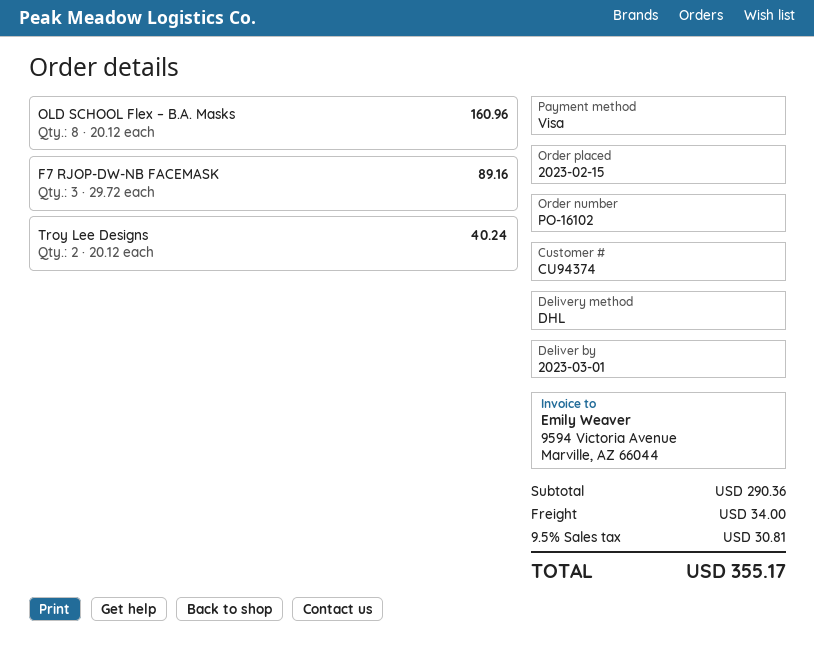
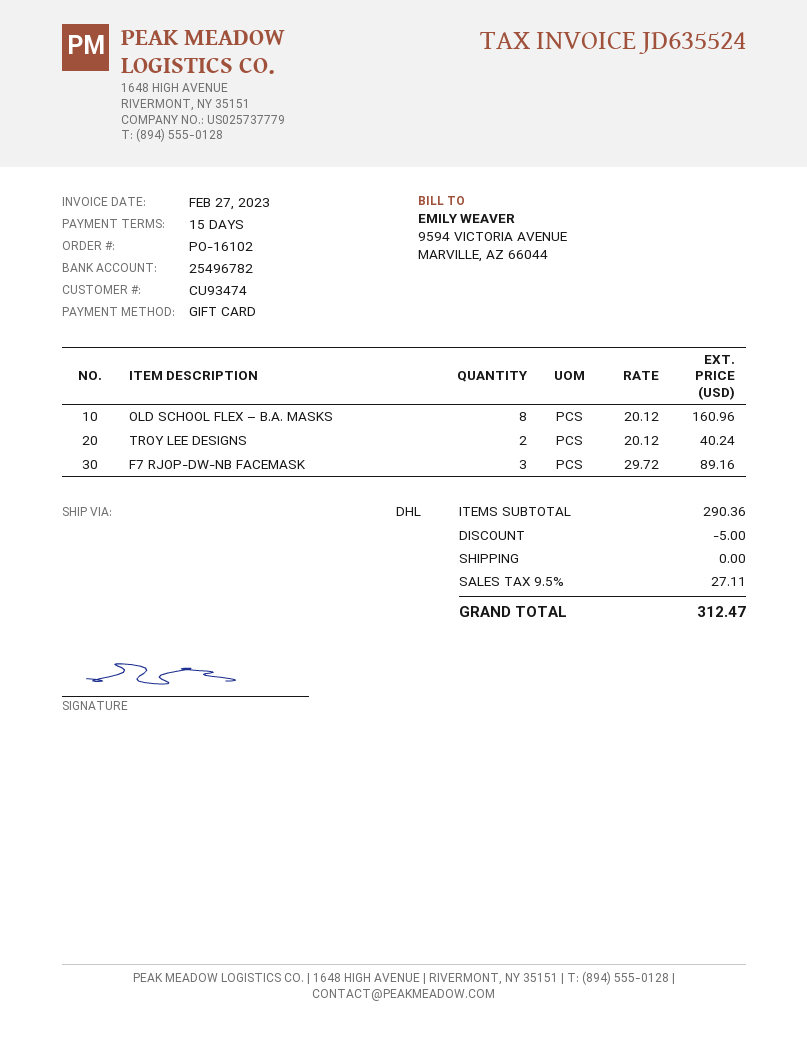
customer number: CU94374 -> CU93474
payment method: Visa -> gift card
discount: none -> 5.00
shipping: 34.00 -> 0.00
tax: 9.5% = 30.81 -> 9.5% = 27.11
total: 355.17 -> 312.47

